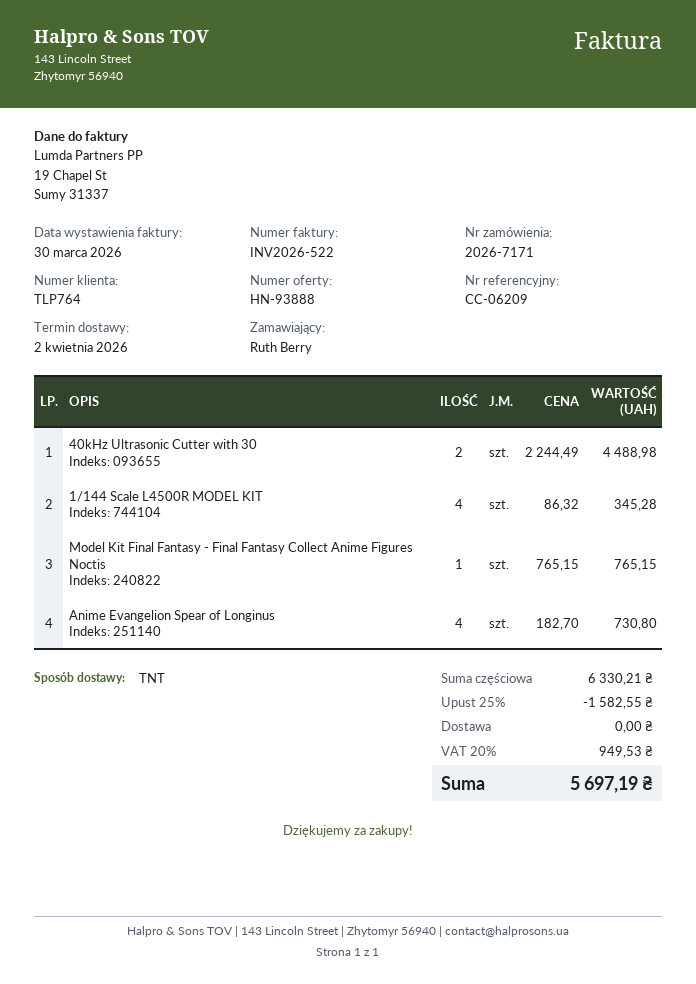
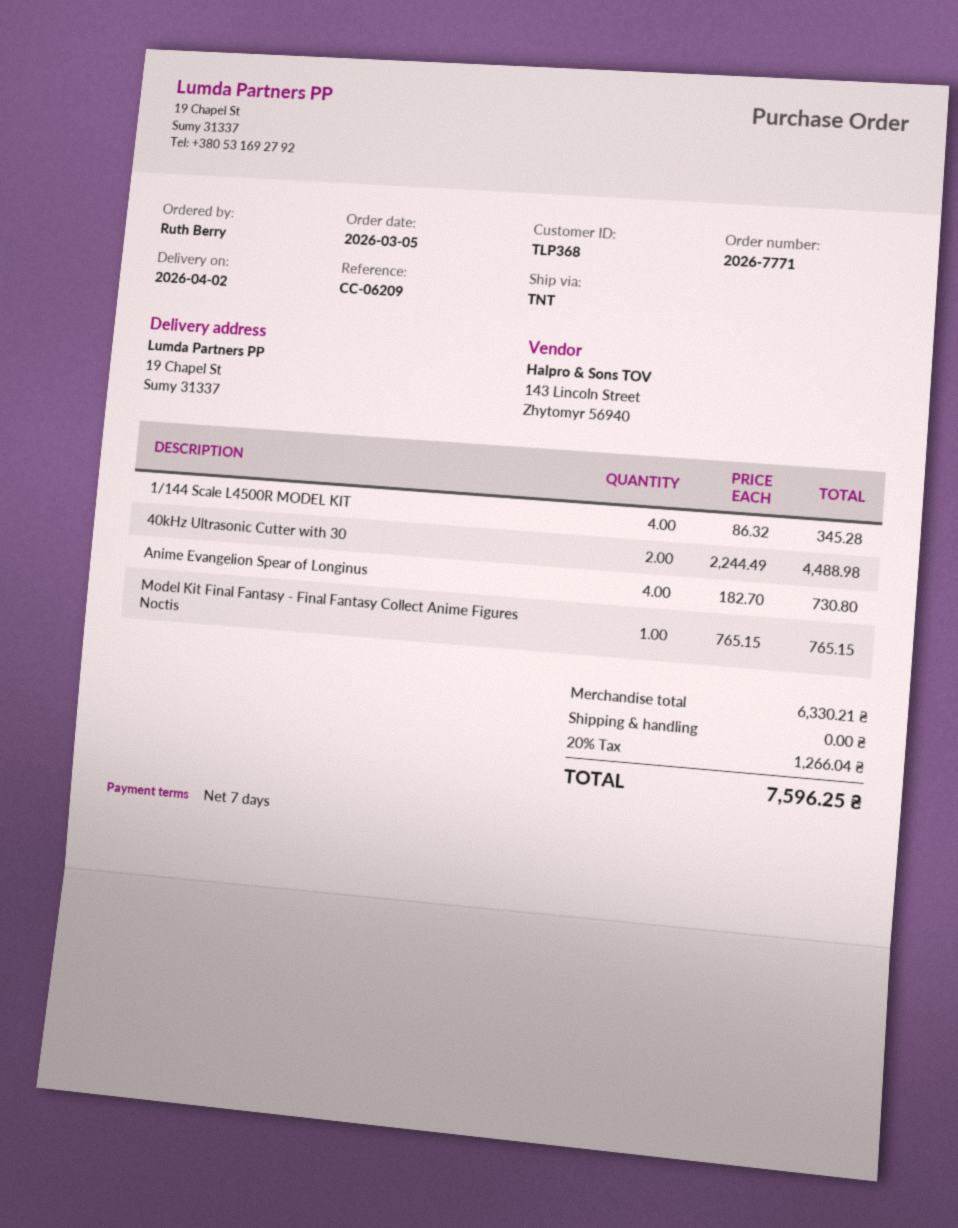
order number: 2026-7171 -> 2026-7771
customer number: TLP764 -> TLP368
discount: 25% = 1582.55 -> none
tax: 20% = 949.53 -> 20% = 1266.04
total: 5697.19 -> 7596.25

